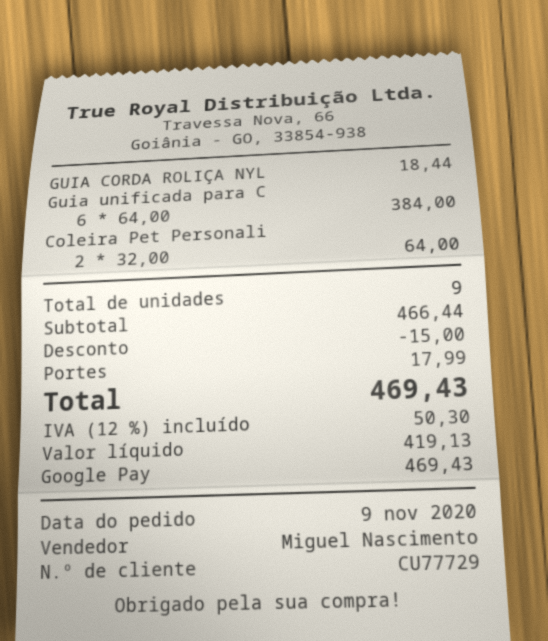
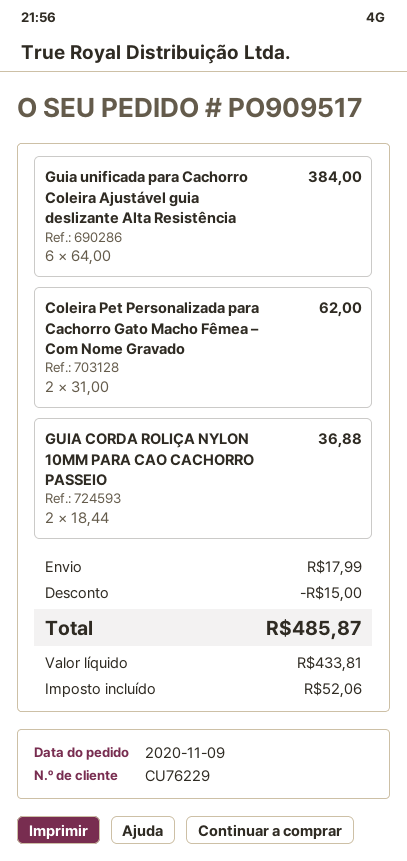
customer number: CU77729 -> CU76229
GUIA CORDA ROLIÇA NYL: 1 x 18.44 = 18.44 -> 2 x 18.44 = 36.88
Coleira Pet Personali: 2 x 32.00 = 64.00 -> 2 x 31.00 = 62.00
net: 419.13 -> 433.81
tax: 50.30 -> 52.06
total: 469.43 -> 485.87

